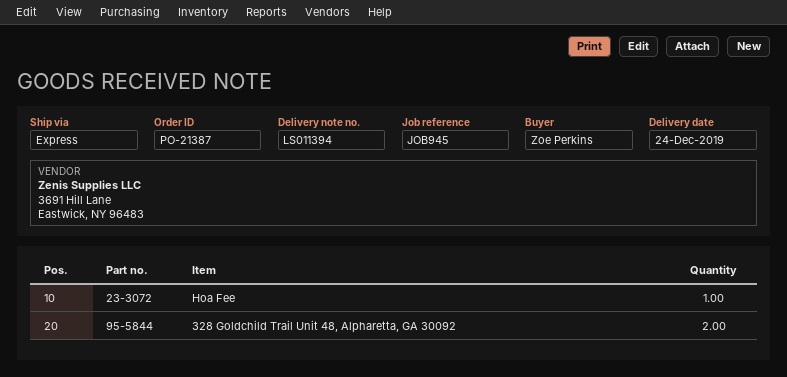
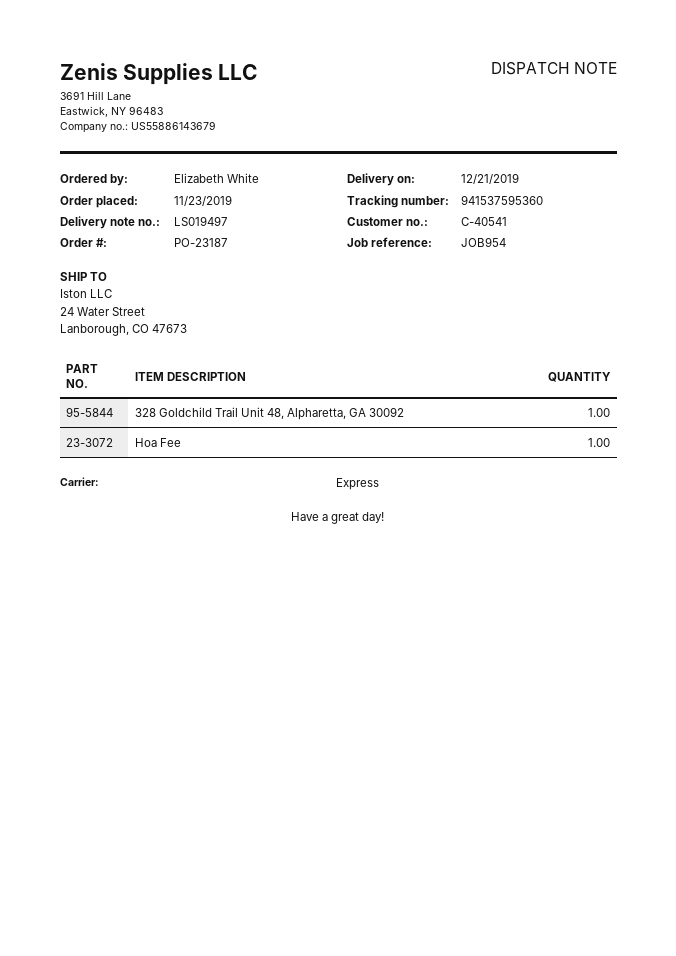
order number: PO-21387 -> PO-23187
delivery note number: LS011394 -> LS019497
delivery date: 2019-12-24 -> 2019-12-21
reference: JOB945 -> JOB954
ordered by: Zoe Perkins -> Elizabeth White
328 Goldchild Trail Unit 48, Alpharetta, GA 30092: 2 -> 1

